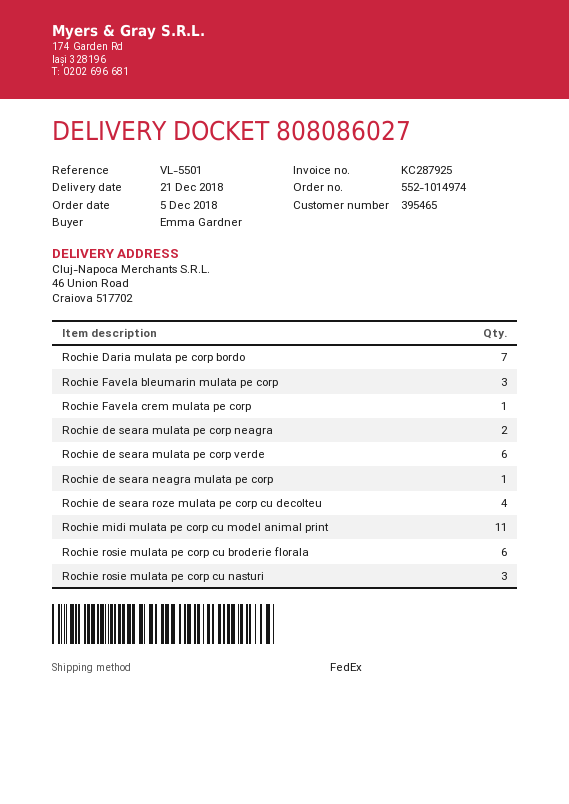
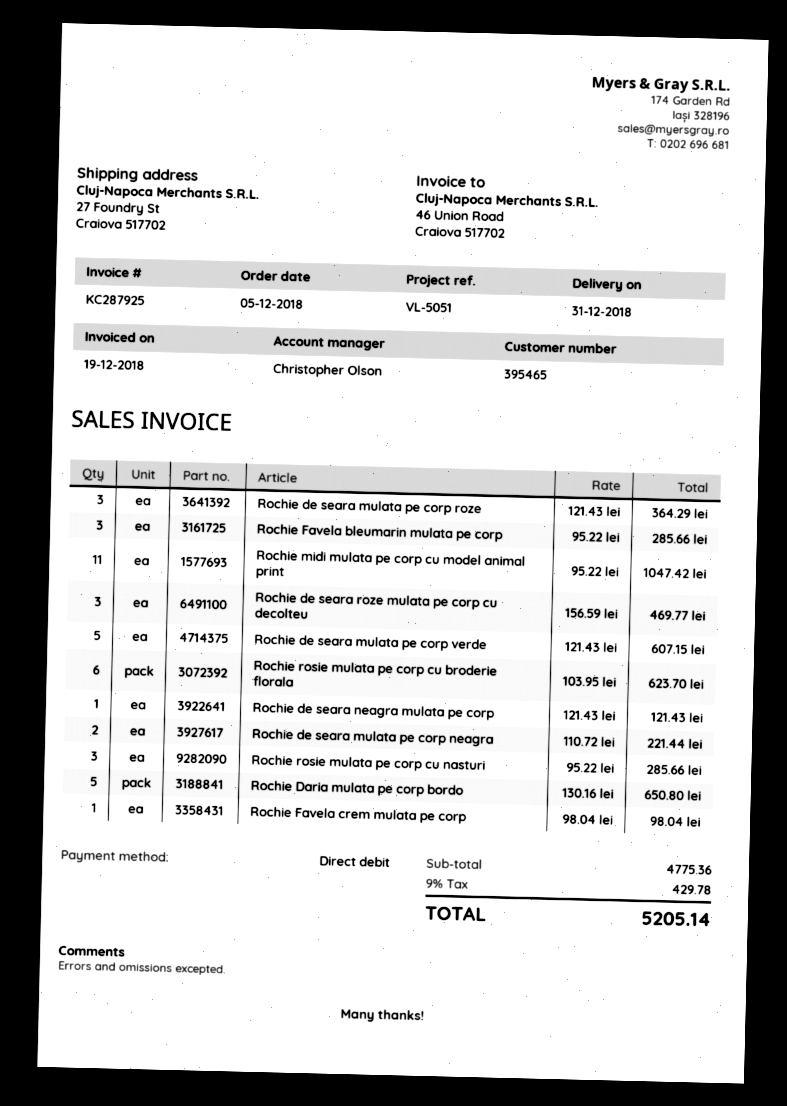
delivery date: 2018-12-21 -> 2018-12-31
reference: VL-5501 -> VL-5051
ship to: 46 Union Road, Craiova 517702 -> 27 Foundry St, Craiova 517702
Rochie Daria mulata pe corp bordo: 7 -> 5
Rochie de seara mulata pe corp verde: 6 -> 5
Rochie de seara roze mulata pe corp cu decolteu: 4 -> 3
Rochie de seara mulata pe corp roze: none -> 3

